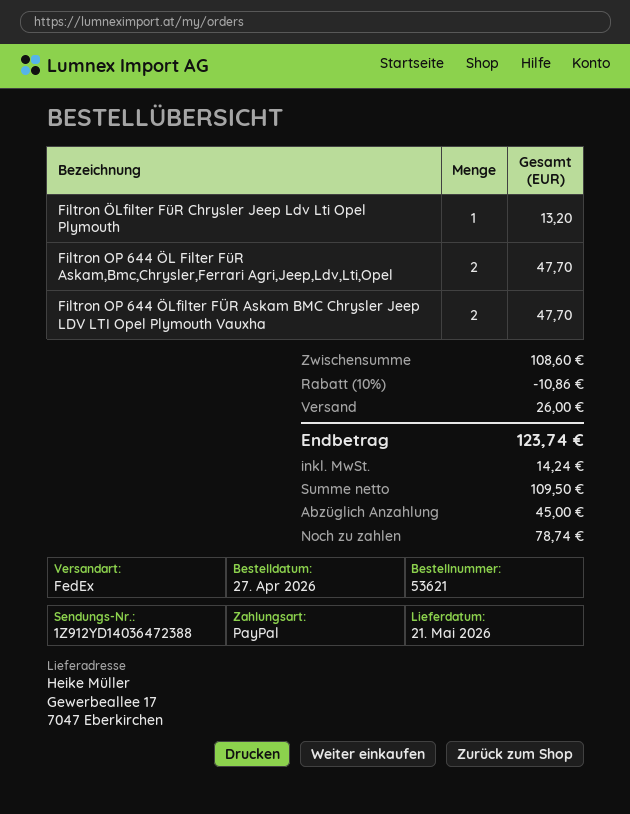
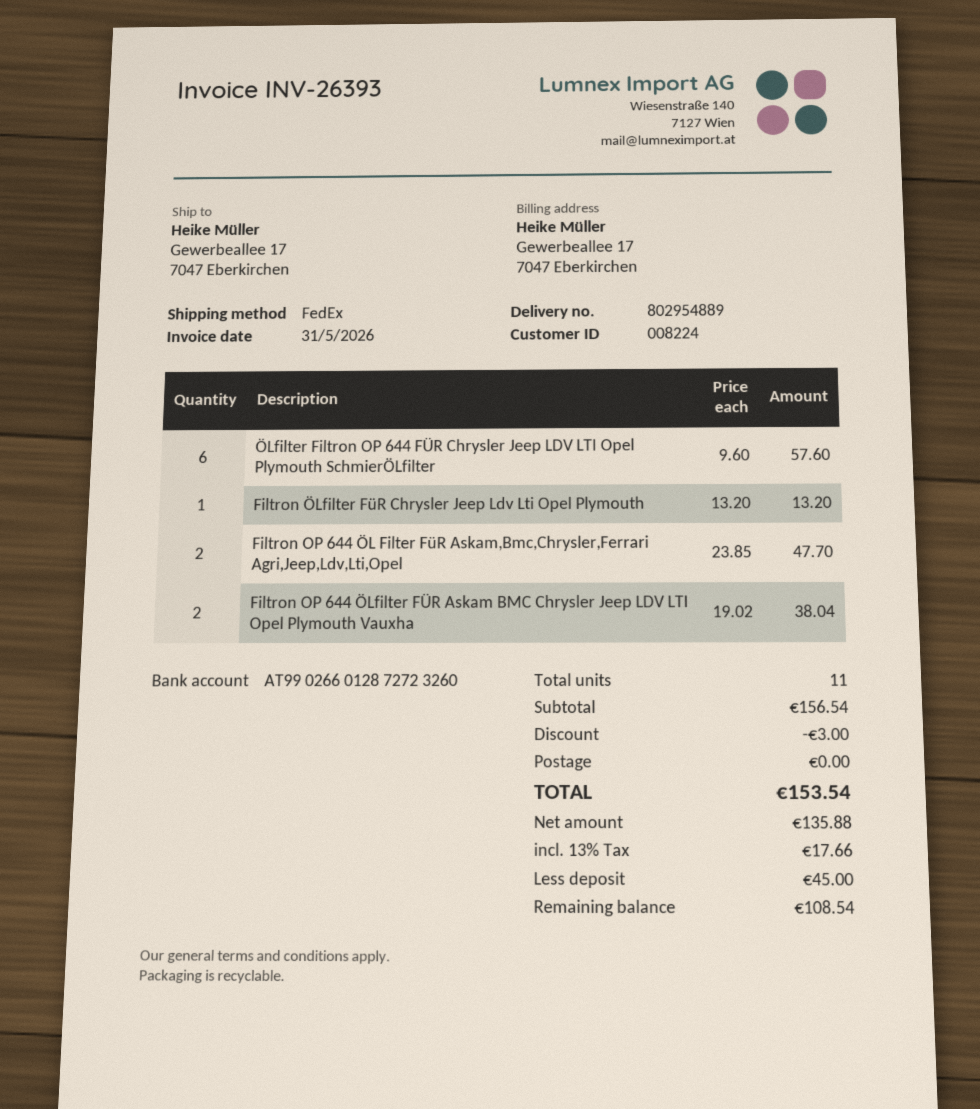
Filtron OP 644 ÖLfilter FÜR Askam BMC Chrysler Jeep LDV LTI Opel Plymouth Vauxha: 2 for 47.70 -> 2 for 38.04
ÖLfilter Filtron OP 644 FÜR Chrysler Jeep LDV LTI Opel Plymouth SchmierÖLfilter: none -> 6 for 57.60
subtotal: 108.60 -> 156.54
discount: 10.86 -> 3.00
shipping: 26.00 -> 0.00
net: 109.50 -> 135.88
tax: 14.24 -> 17.66
total: 123.74 -> 153.54
balance: 78.74 -> 108.54

